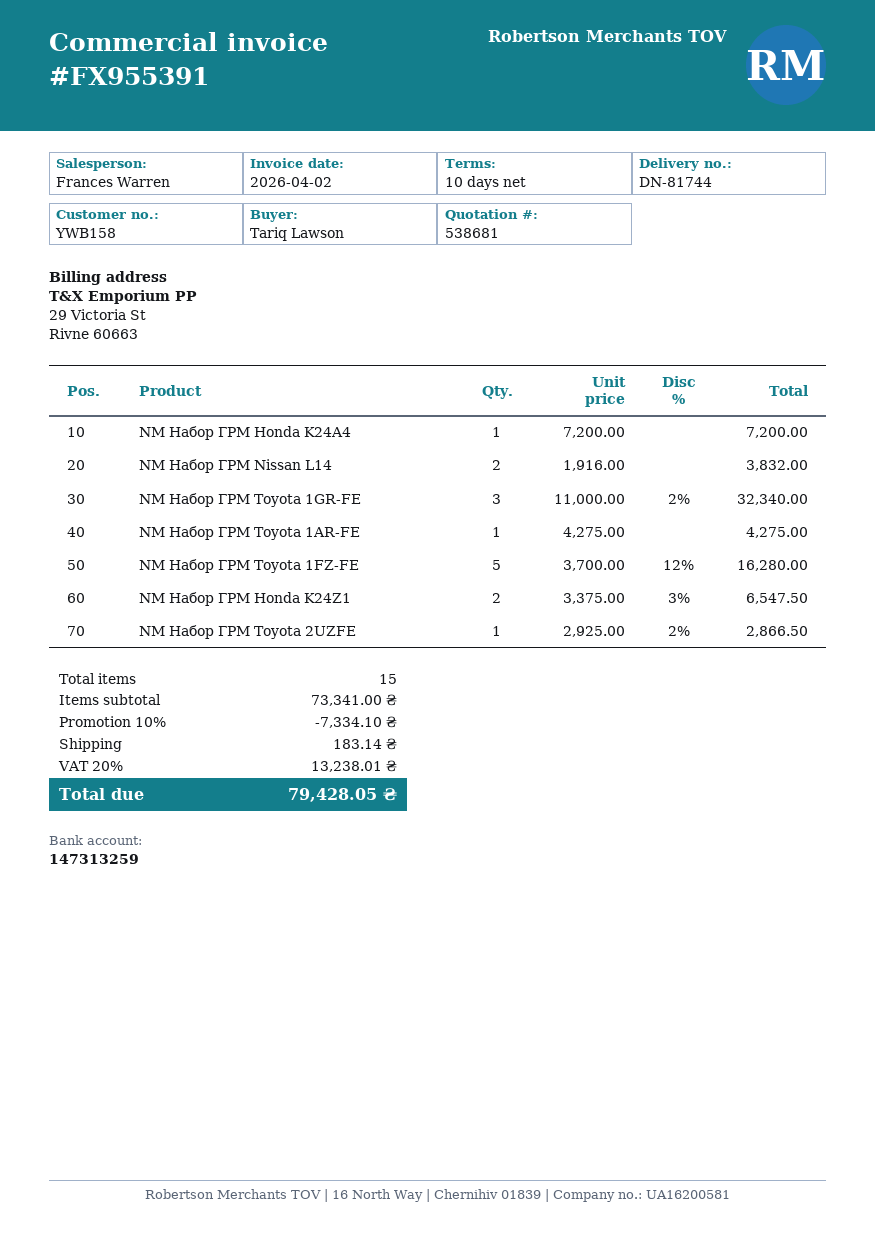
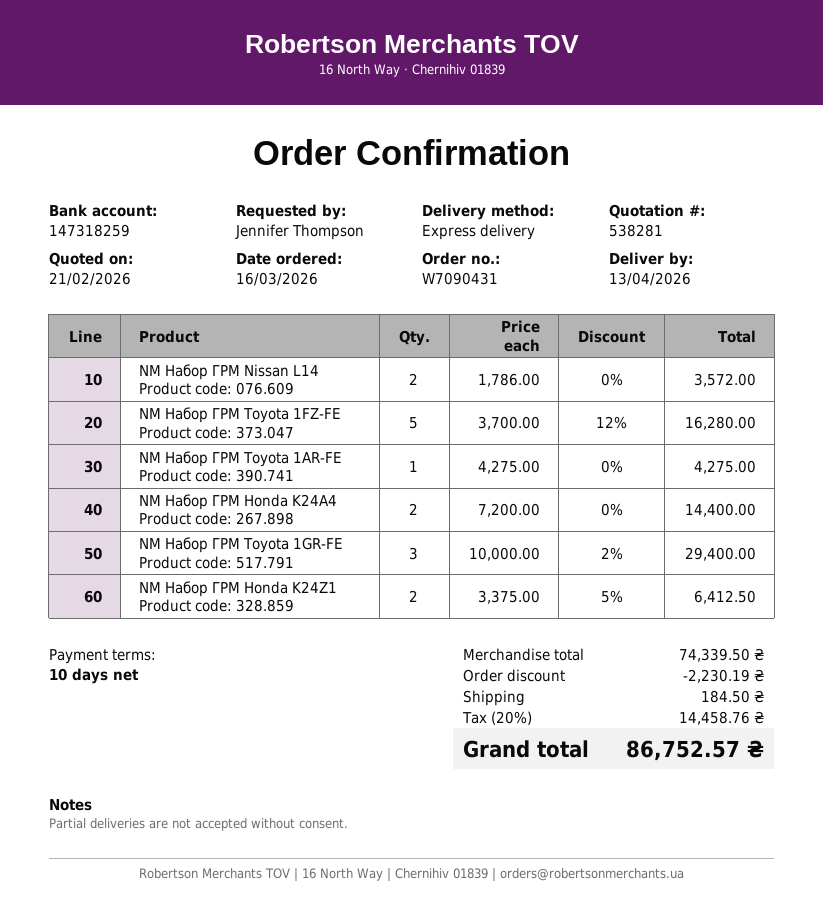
quote number: 538681 -> 538281
ordered by: Tariq Lawson -> Jennifer Thompson
bank account: 147313259 -> 147318259
NM Набор ГРМ Honda K24A4: 1 x 7200.00 = 7200.00 -> 2 x 7200.00 = 14400.00
NM Набор ГРМ Nissan L14: 2 x 1916.00 = 3832.00 -> 2 x 1786.00 = 3572.00
NM Набор ГРМ Toyota 1GR-FE: 3 x 11000.00 - 2% = 32340.00 -> 3 x 10000.00 - 2% = 29400.00
NM Набор ГРМ Honda K24Z1: 2 x 3375.00 - 3% = 6547.50 -> 2 x 3375.00 - 5% = 6412.50
NM Набор ГРМ Toyota 2UZFE: 1 x 2925.00 - 2% = 2866.50 -> none
subtotal: 73341.00 -> 74339.50
discount: 7334.10 -> 2230.19
shipping: 183.14 -> 184.50
tax: 20% = 13238.01 -> 20% = 14458.76
total: 79428.05 -> 86752.57

